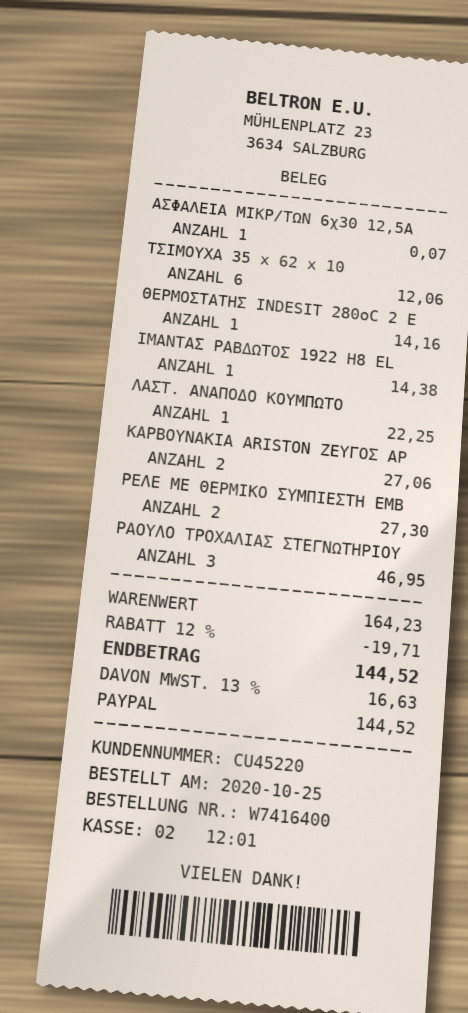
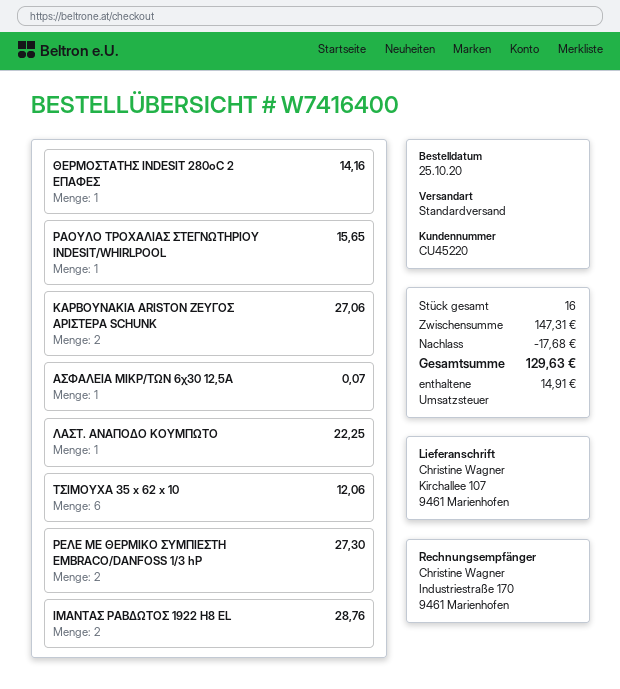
ΙΜΑΝΤΑΣ ΡΑΒΔΩΤΟΣ 1922 Η8 EL: 1 for 14.38 -> 2 for 28.76
ΡΑΟΥΛΟ ΤΡΟΧΑΛΙΑΣ ΣΤΕΓΝΩΤΗΡΙΟΥ: 3 for 46.95 -> 1 for 15.65
subtotal: 164.23 -> 147.31
discount: 19.71 -> 17.68
tax: 16.63 -> 14.91
total: 144.52 -> 129.63

